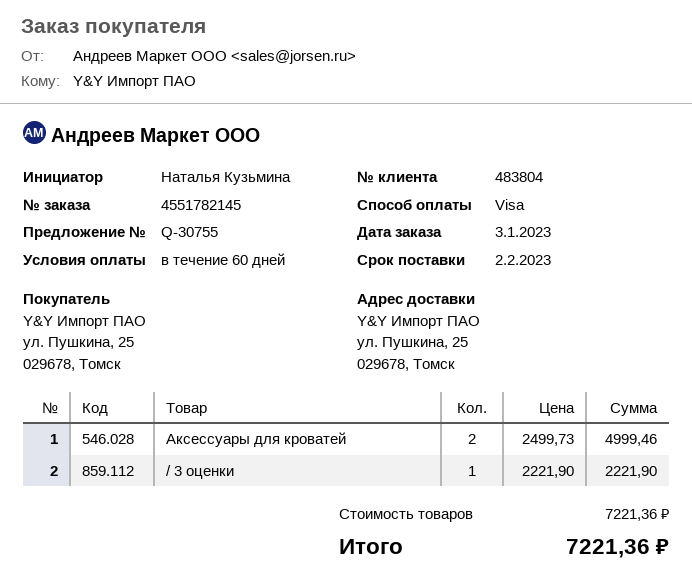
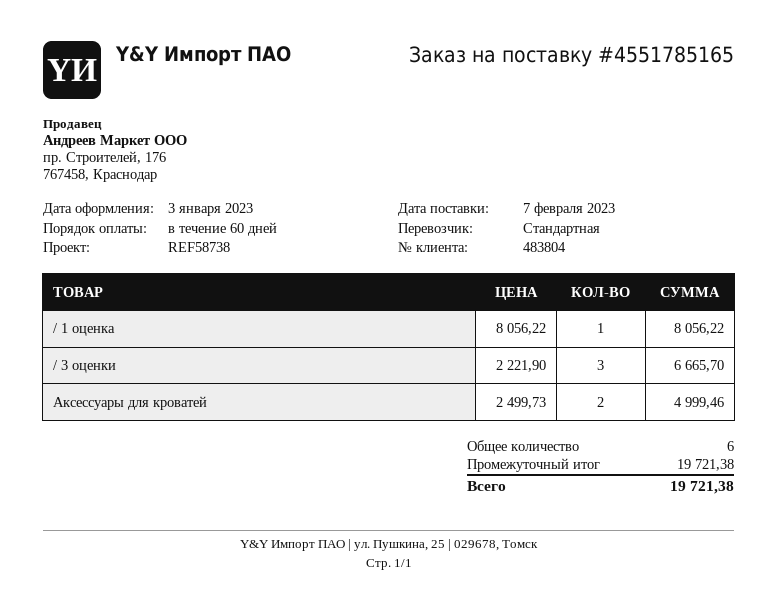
order number: 4551782145 -> 4551785165
delivery date: 2023-02-02 -> 2023-02-07
/ 3 оценки: 1 x 2221.90 = 2221.90 -> 3 x 2221.90 = 6665.70
/ 1 оценка: none -> 1 x 8056.22 = 8056.22
subtotal: 7221.36 -> 19721.38
total: 7221.36 -> 19721.38

